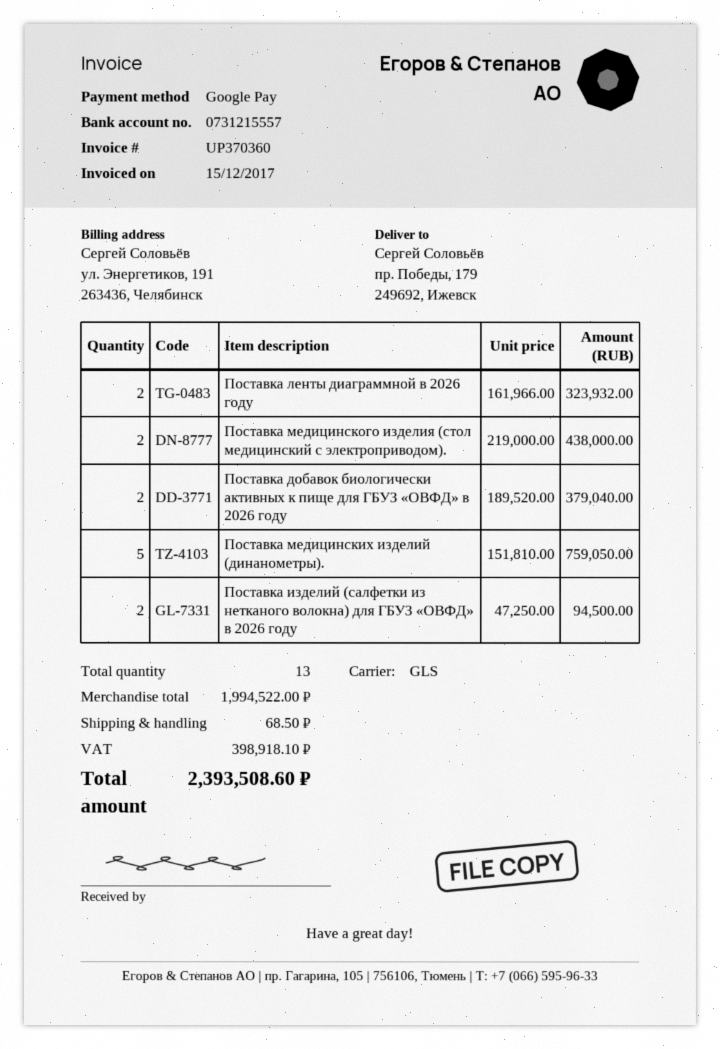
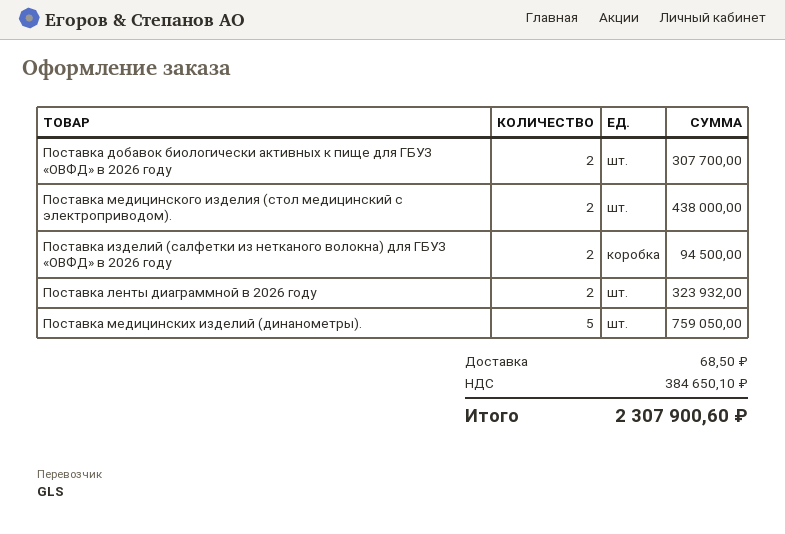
Поставка добавок биологически активных к пище для ГБУЗ «ОВФД» в 2026 году: 2 for 379040.00 -> 2 for 307700.00
tax: 398918.10 -> 384650.10
total: 2393508.60 -> 2307900.60

